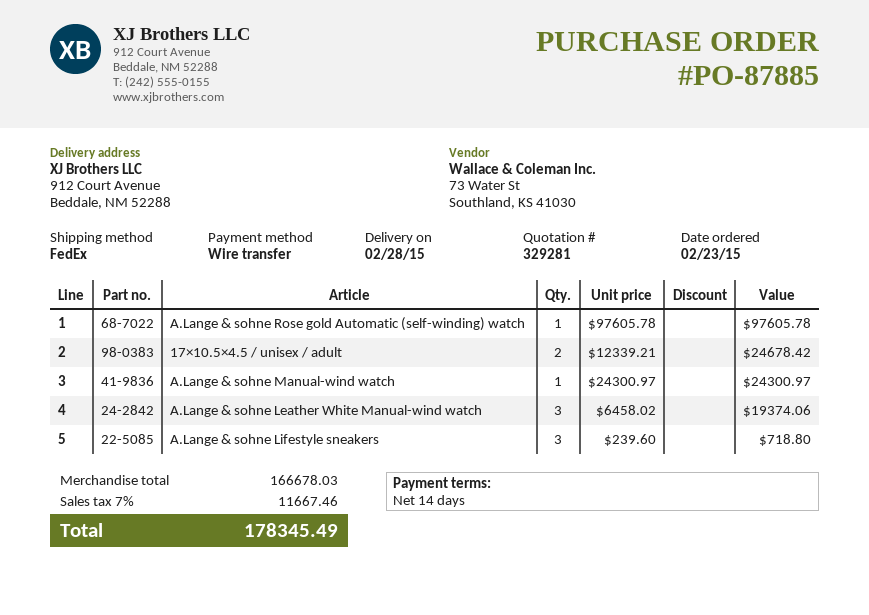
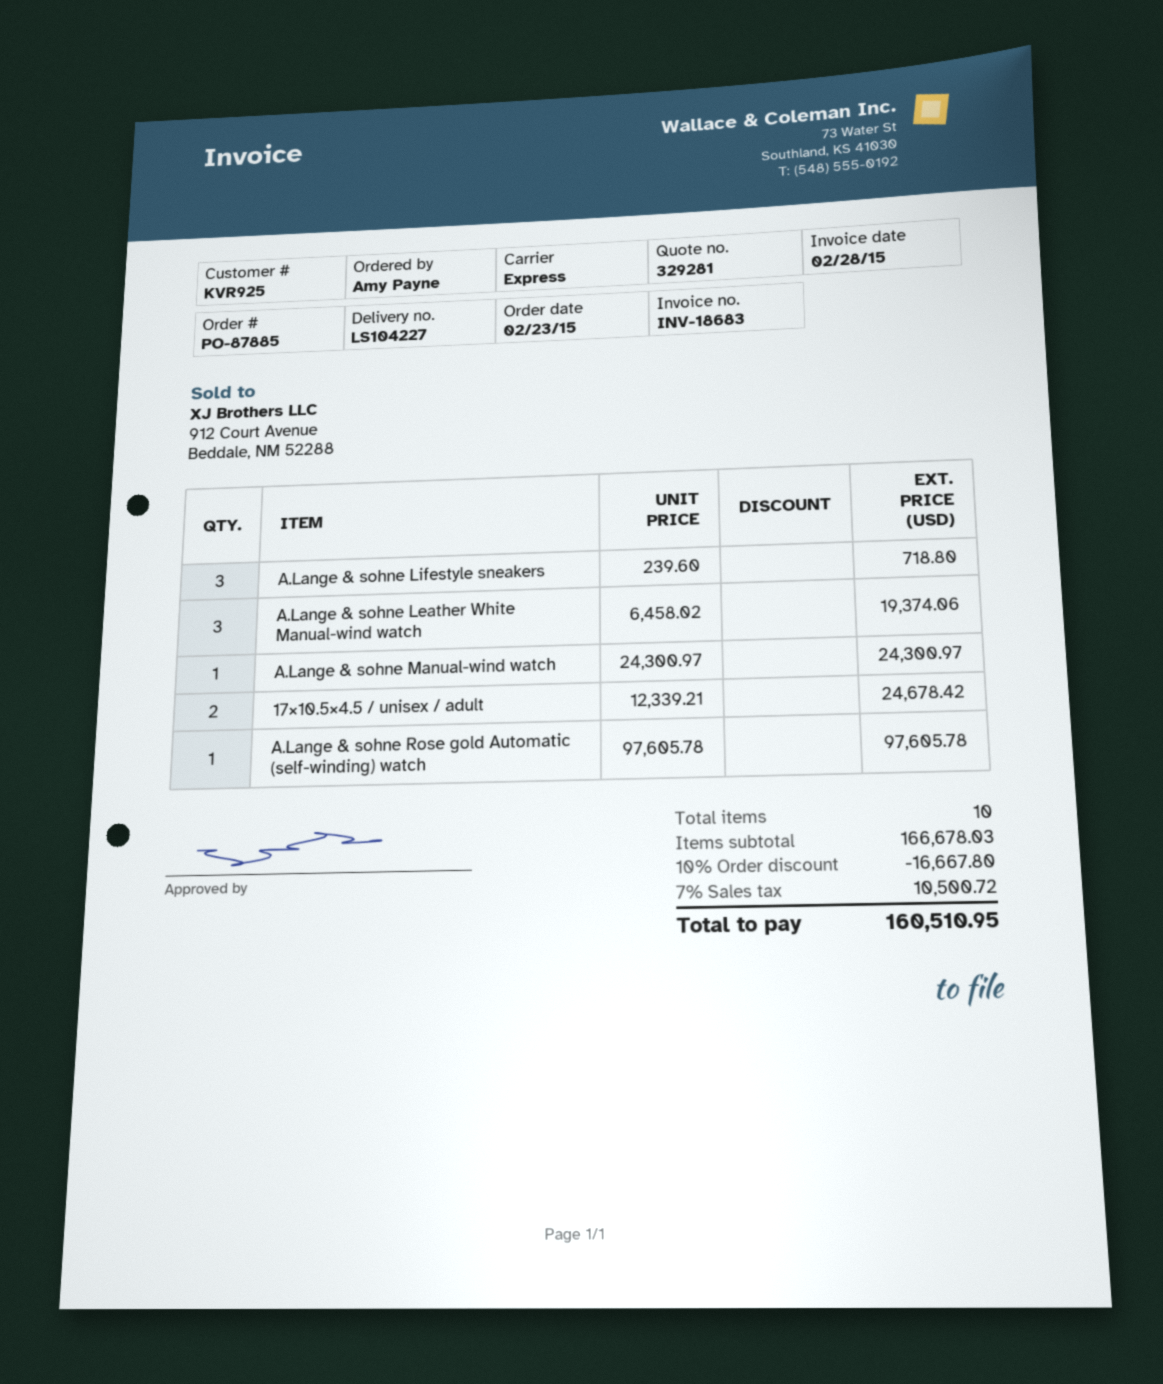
shipping method: FedEx -> express
discount: none -> 10% = 16667.80
tax: 7% = 11667.46 -> 7% = 10500.72
total: 178345.49 -> 160510.95

